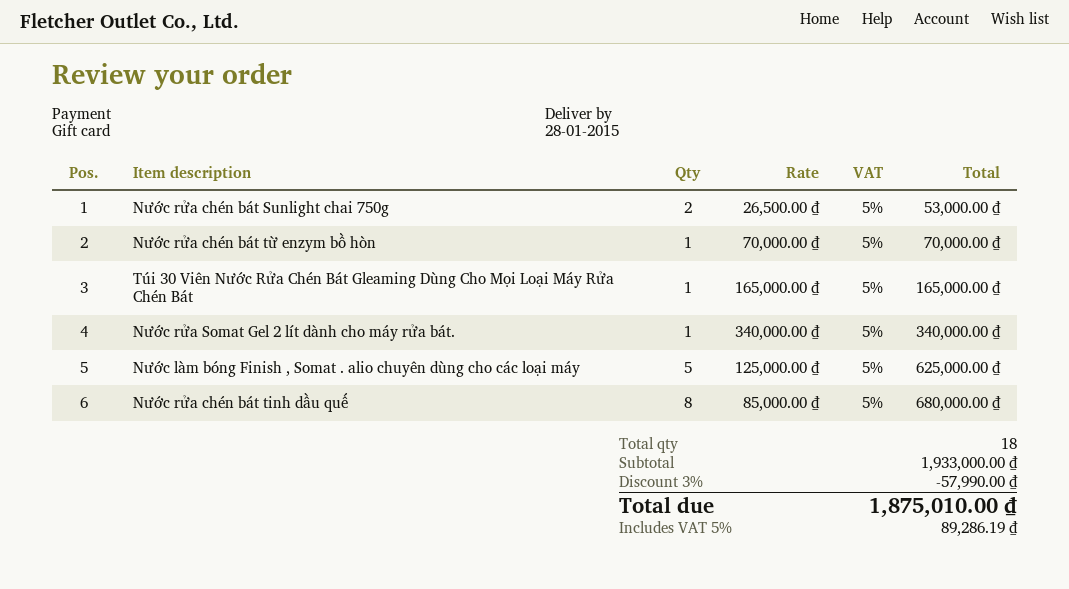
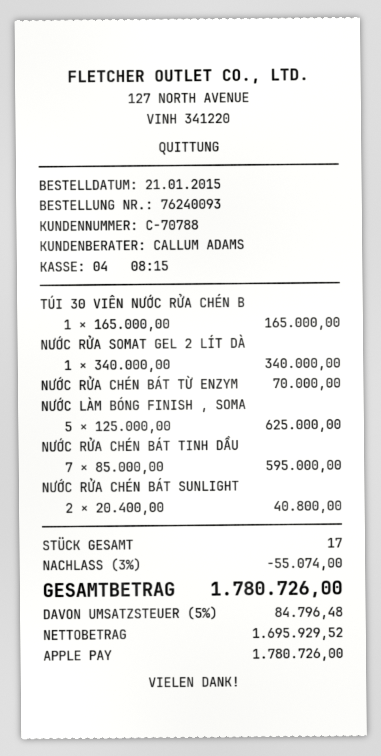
payment method: gift card -> Apple Pay
Nước rửa chén bát Sunlight chai 750g: 2 x 26500.00 = 53000.00 -> 2 x 20400.00 = 40800.00
Nước rửa chén bát tinh dầu quế: 8 x 85000.00 = 680000.00 -> 7 x 85000.00 = 595000.00
total quantity: 18 -> 17
discount: 3% = 57990.00 -> 3% = 55074.00
tax: 5% = 89286.19 -> 5% = 84796.48
total: 1875010.00 -> 1780726.00

